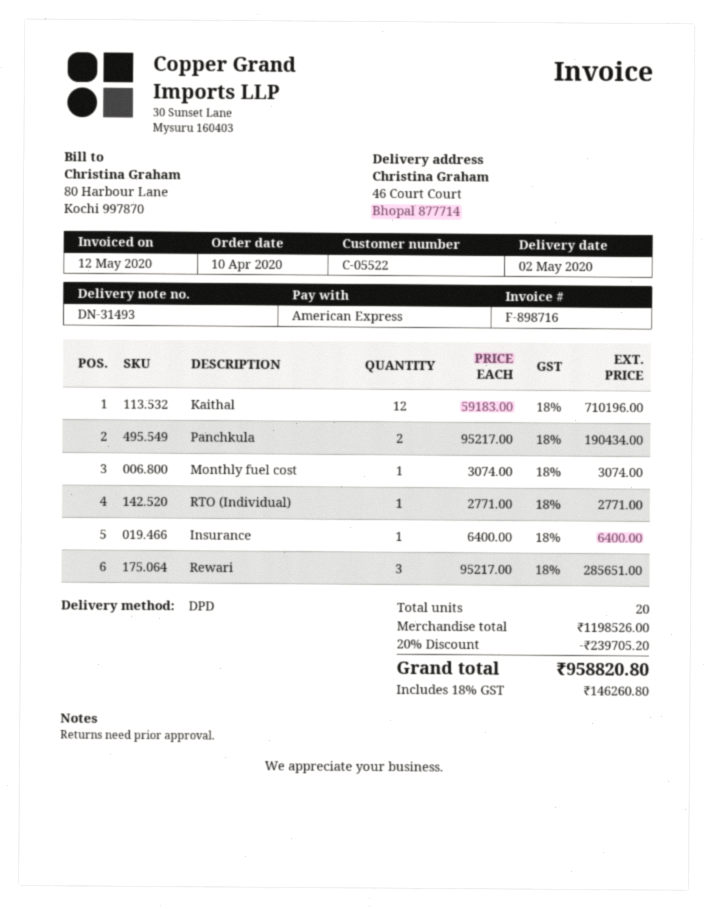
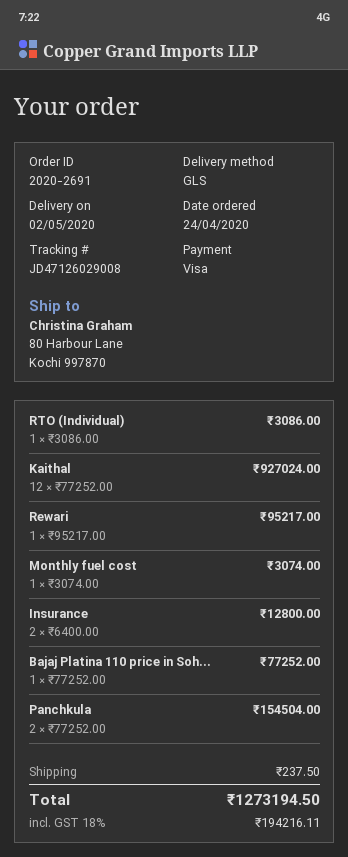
order date: 2020-04-10 -> 2020-04-24
payment method: American Express -> Visa
shipping method: DPD -> GLS
ship to: 46 Court Court, Bhopal 877714 -> 80 Harbour Lane, Kochi 997870
Kaithal: 12 x 59183.00 = 710196.00 -> 12 x 77252.00 = 927024.00
Panchkula: 2 x 95217.00 = 190434.00 -> 2 x 77252.00 = 154504.00
RTO (Individual): 1 x 2771.00 = 2771.00 -> 1 x 3086.00 = 3086.00
Insurance: 1 x 6400.00 = 6400.00 -> 2 x 6400.00 = 12800.00
Rewari: 3 x 95217.00 = 285651.00 -> 1 x 95217.00 = 95217.00
Bajaj Platina 110 price in Soh...: none -> 1 x 77252.00 = 77252.00
discount: 20% = 239705.20 -> none
shipping: none -> 237.50
tax: 18% = 146260.80 -> 18% = 194216.11
total: 958820.80 -> 1273194.50

